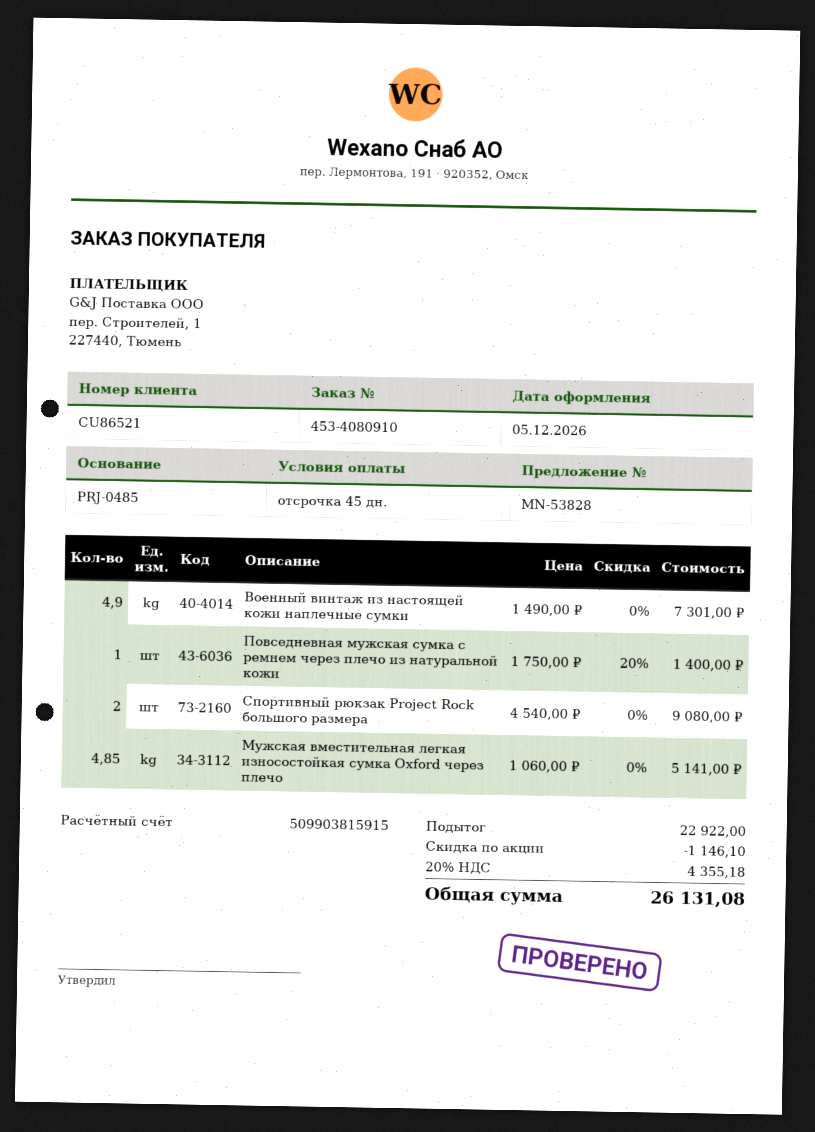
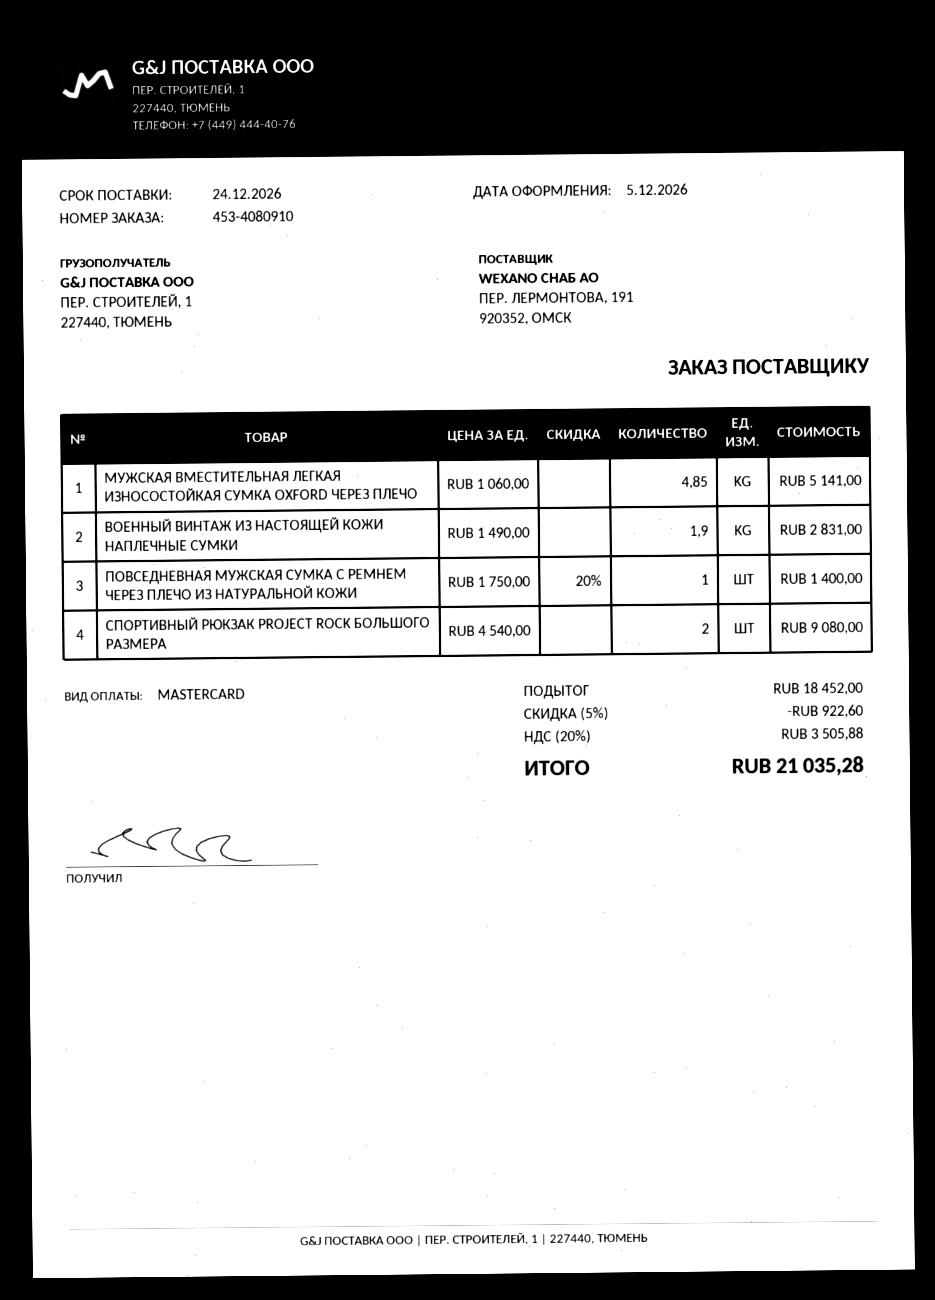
Военный винтаж из настоящей кожи наплечные сумки: 4.9 x 1490.00 = 7301.00 -> 1.9 x 1490.00 = 2831.00
subtotal: 22922.00 -> 18452.00
discount: 1146.10 -> 922.60
tax: 20% = 4355.18 -> 20% = 3505.88
total: 26131.08 -> 21035.28

